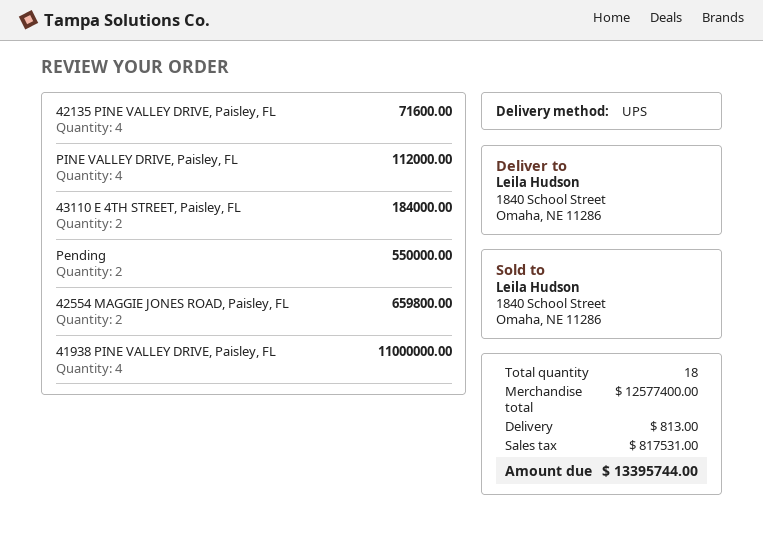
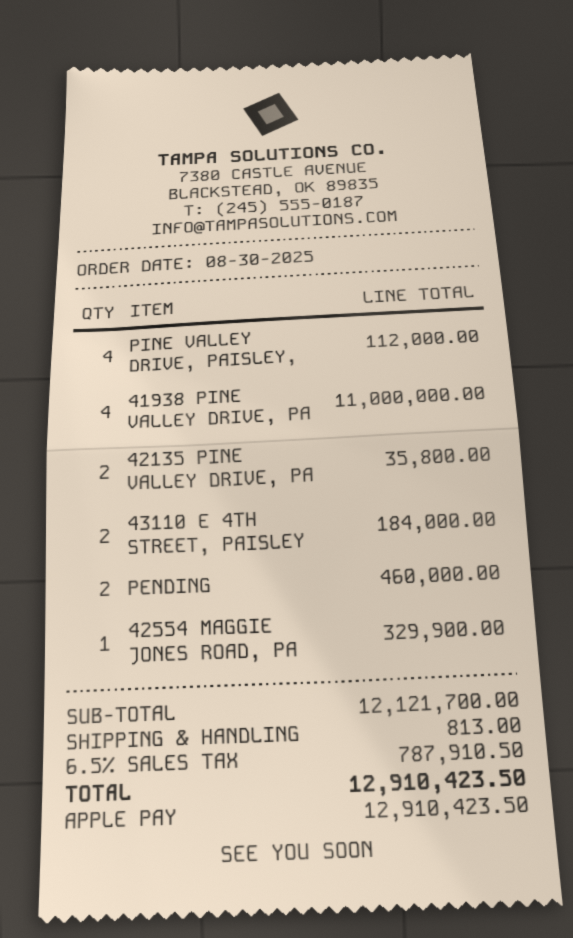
42135 PINE VALLEY DRIVE, Paisley, FL: 4 for 71600.00 -> 2 for 35800.00
Pending: 2 for 550000.00 -> 2 for 460000.00
42554 MAGGIE JONES ROAD, Paisley, FL: 2 for 659800.00 -> 1 for 329900.00
subtotal: 12577400.00 -> 12121700.00
tax: 817531.00 -> 787910.50
total: 13395744.00 -> 12910423.50

